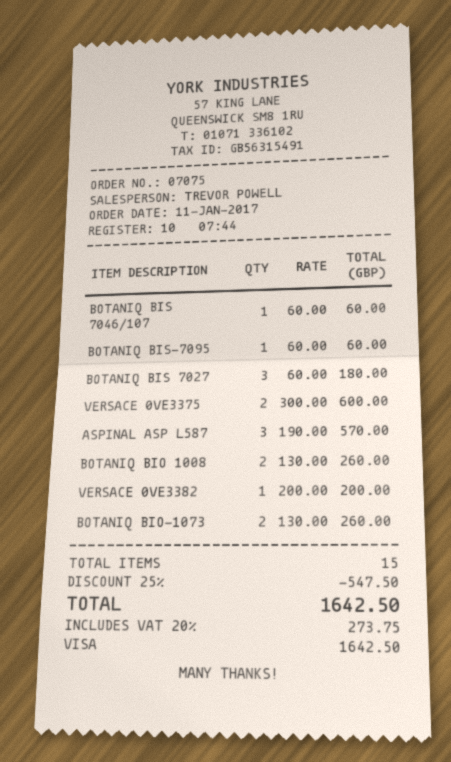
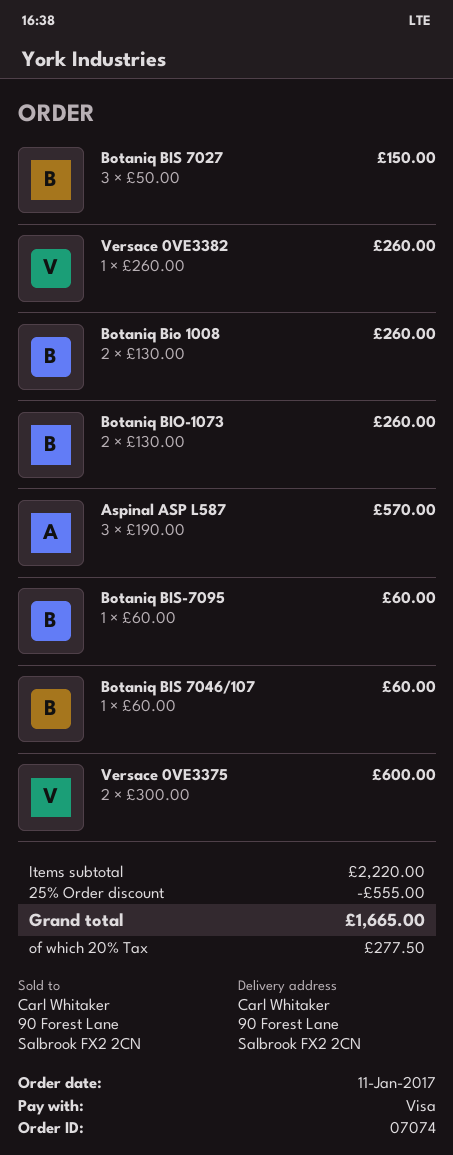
order number: 07075 -> 07074
BOTANIQ BIS 7027: 3 x 60.00 = 180.00 -> 3 x 50.00 = 150.00
VERSACE 0VE3382: 1 x 200.00 = 200.00 -> 1 x 260.00 = 260.00
discount: 25% = 547.50 -> 25% = 555.00
tax: 20% = 273.75 -> 20% = 277.50
total: 1642.50 -> 1665.00

